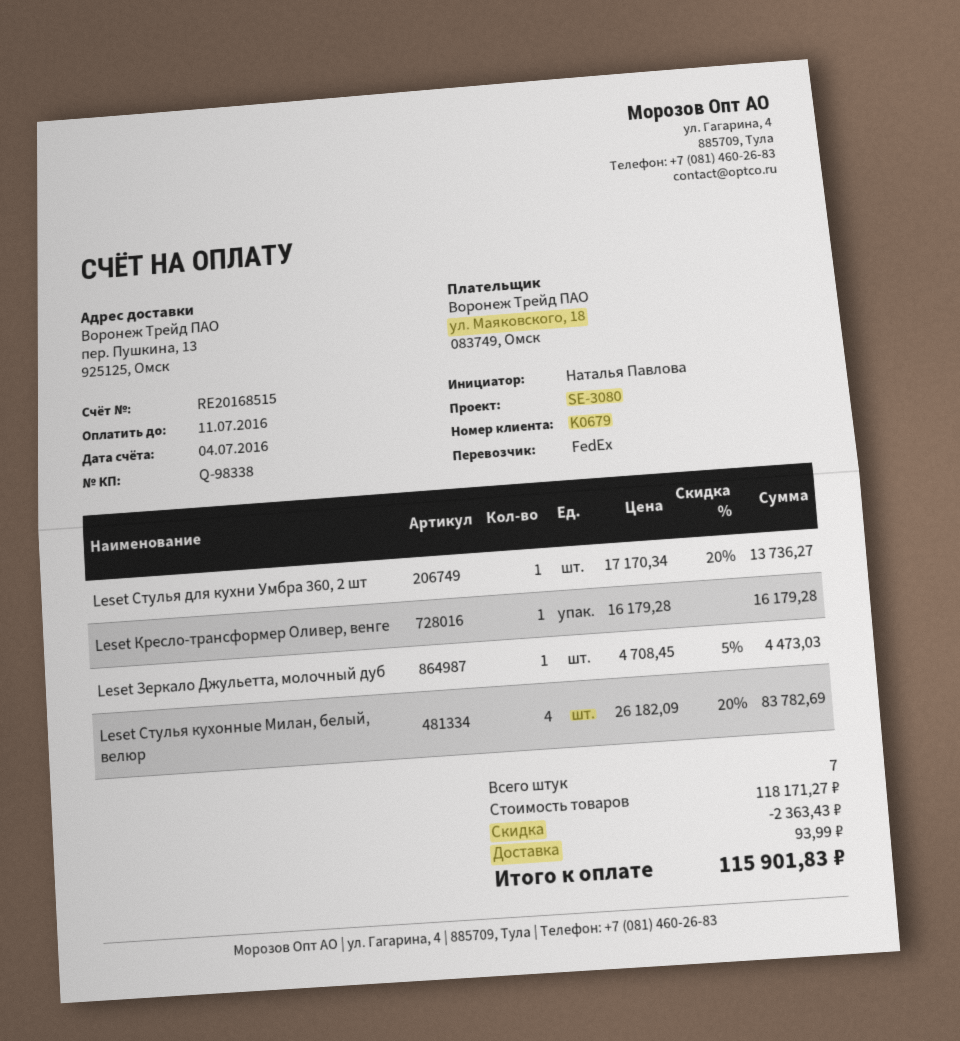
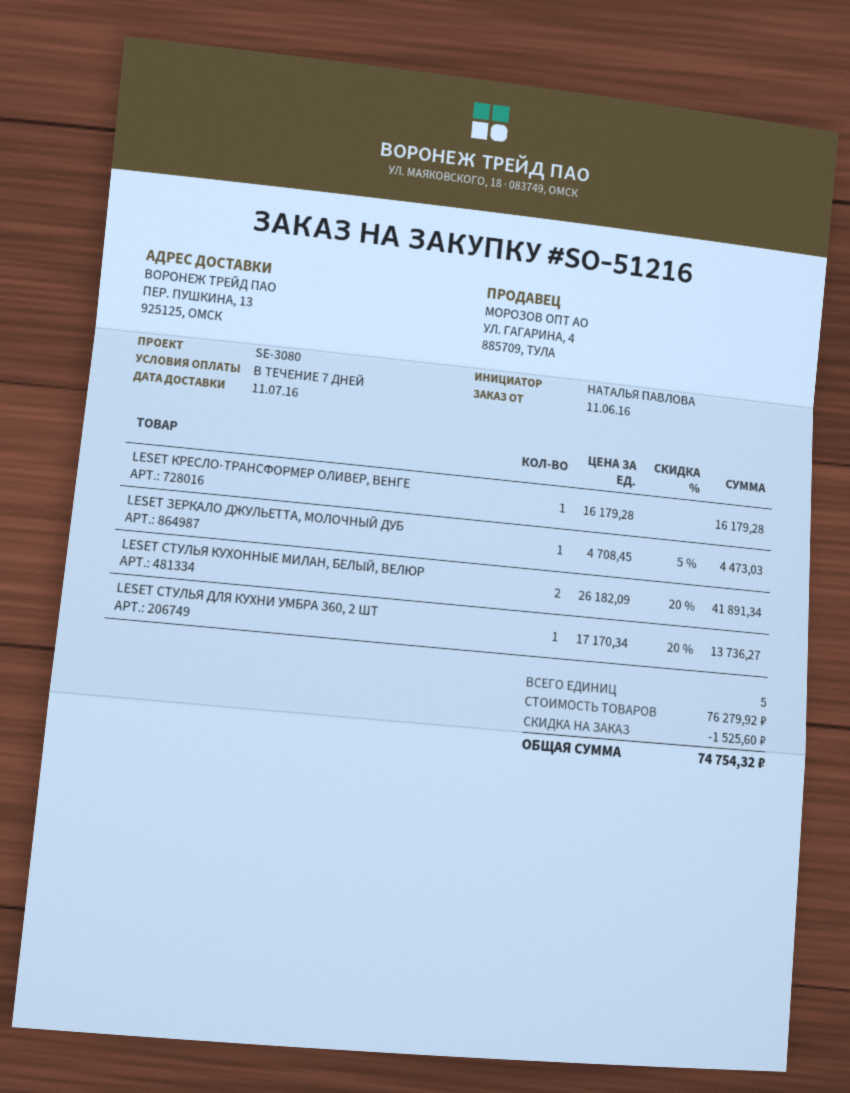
Leset Стулья кухонные Милан, белый, велюр: 4 x 26182.09 - 20% = 83782.69 -> 2 x 26182.09 - 20% = 41891.34
total quantity: 7 -> 5
subtotal: 118171.27 -> 76279.92
discount: 2363.43 -> 1525.60
shipping: 93.99 -> none
total: 115901.83 -> 74754.32

